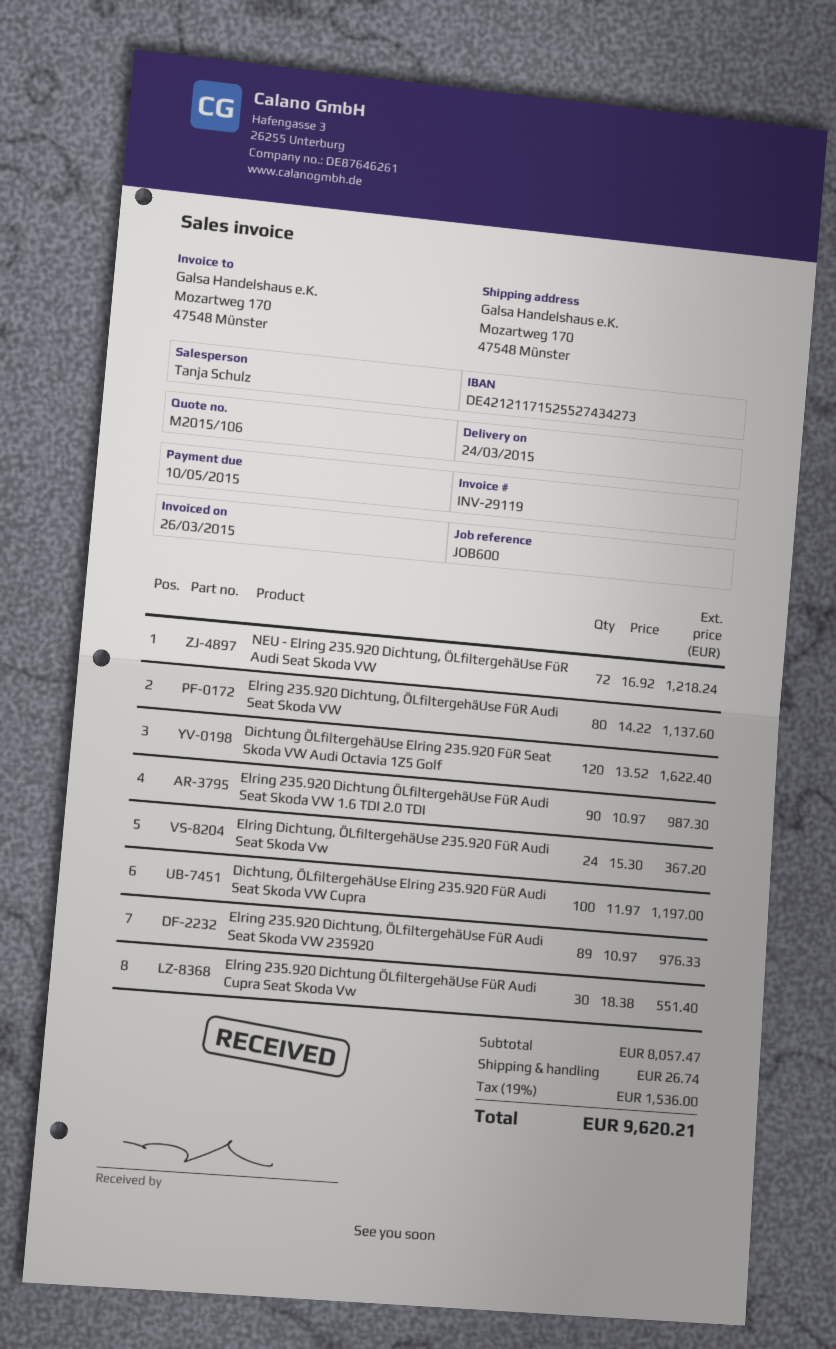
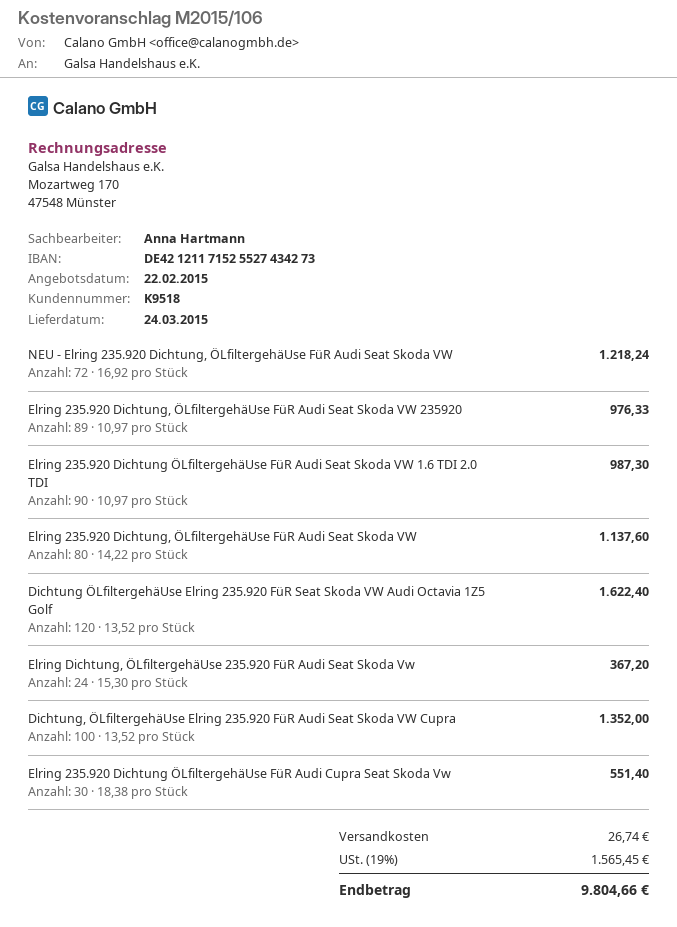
sales rep: Tanja Schulz -> Anna Hartmann
Dichtung, ÖLfiltergehäUse Elring 235.920 FüR Audi Seat Skoda VW Cupra: 100 x 11.97 = 1197.00 -> 100 x 13.52 = 1352.00
tax: 19% = 1536.00 -> 19% = 1565.45
total: 9620.21 -> 9804.66

